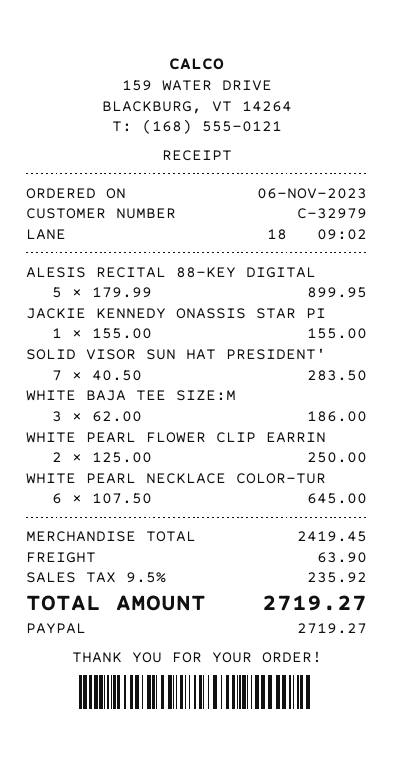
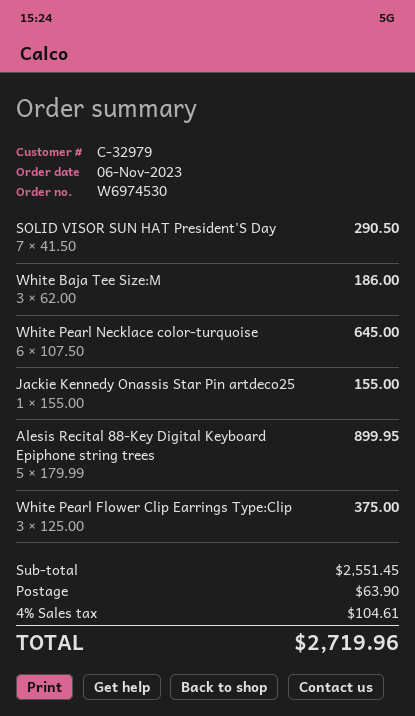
SOLID VISOR SUN HAT PRESIDENT': 7 x 40.50 = 283.50 -> 7 x 41.50 = 290.50
WHITE PEARL FLOWER CLIP EARRIN: 2 x 125.00 = 250.00 -> 3 x 125.00 = 375.00
subtotal: 2419.45 -> 2551.45
tax: 9.5% = 235.92 -> 4% = 104.61
total: 2719.27 -> 2719.96

